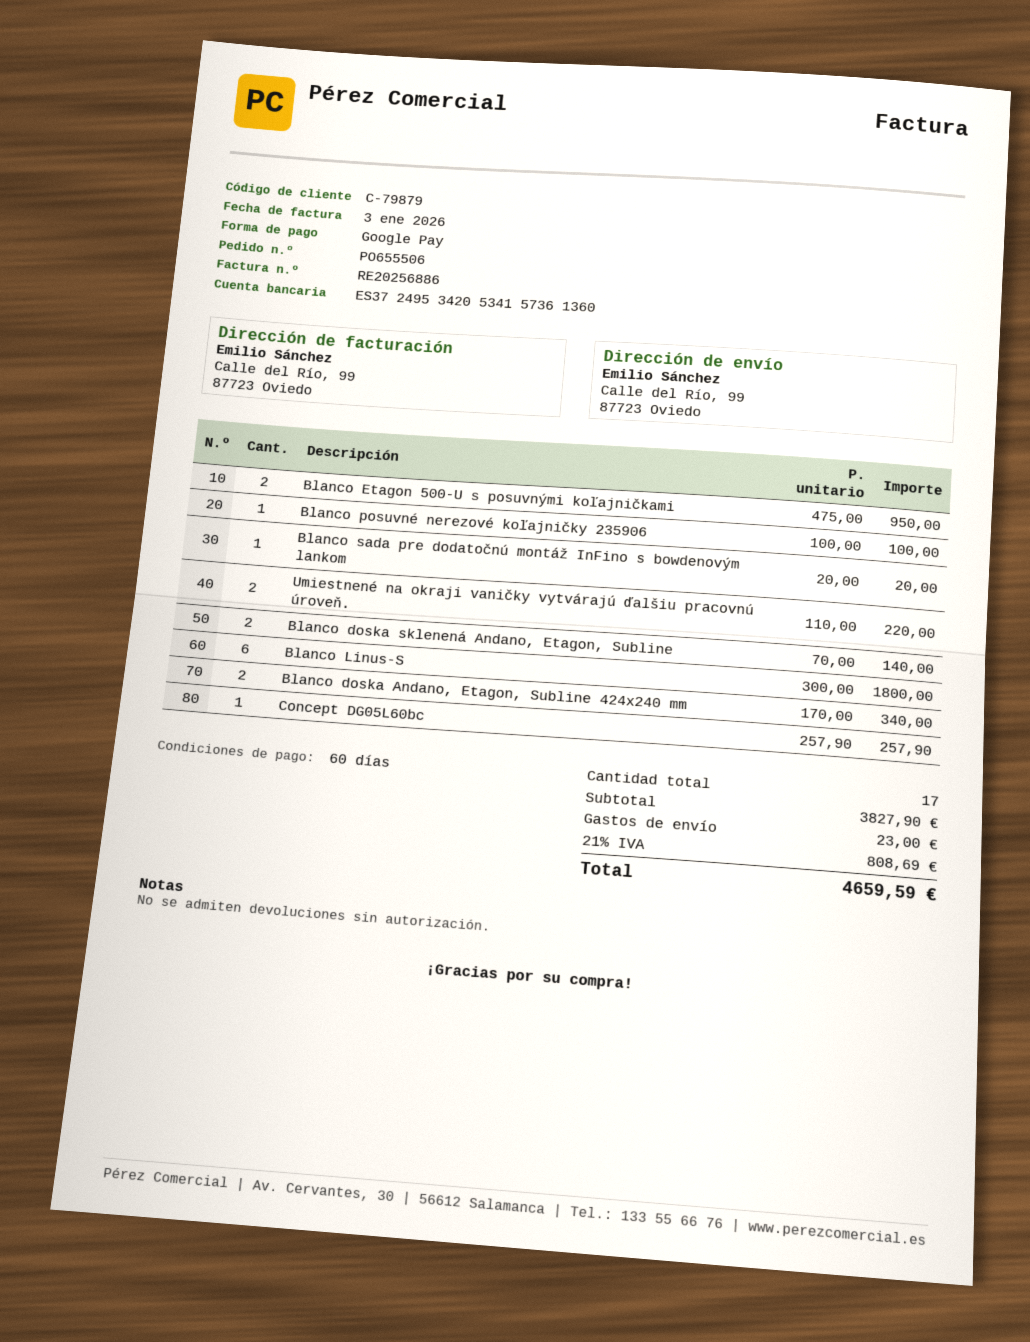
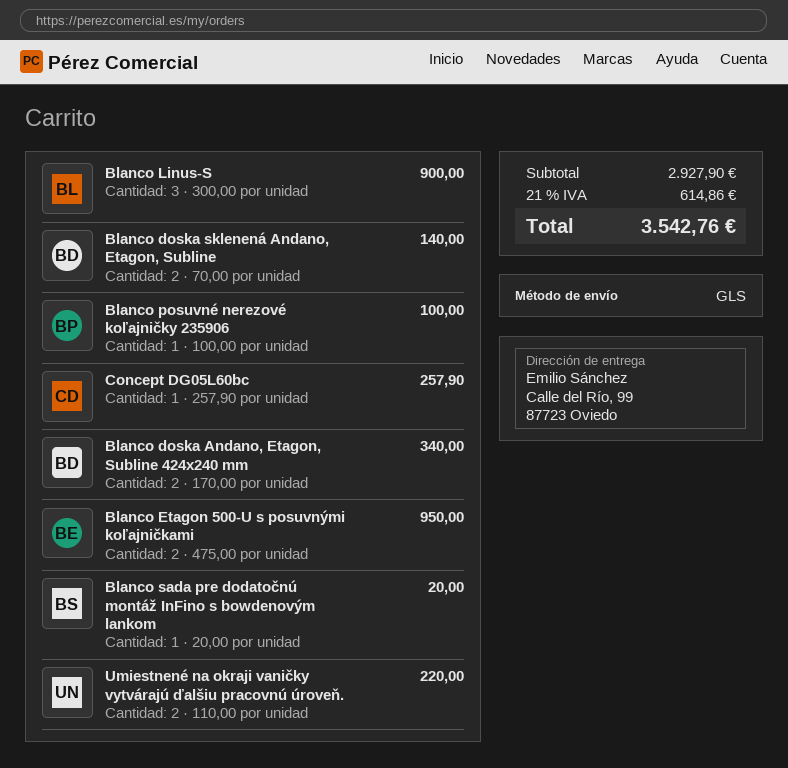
Blanco Linus-S: 6 x 300.00 = 1800.00 -> 3 x 300.00 = 900.00
subtotal: 3827.90 -> 2927.90
shipping: 23.00 -> none
tax: 21% = 808.69 -> 21% = 614.86
total: 4659.59 -> 3542.76

